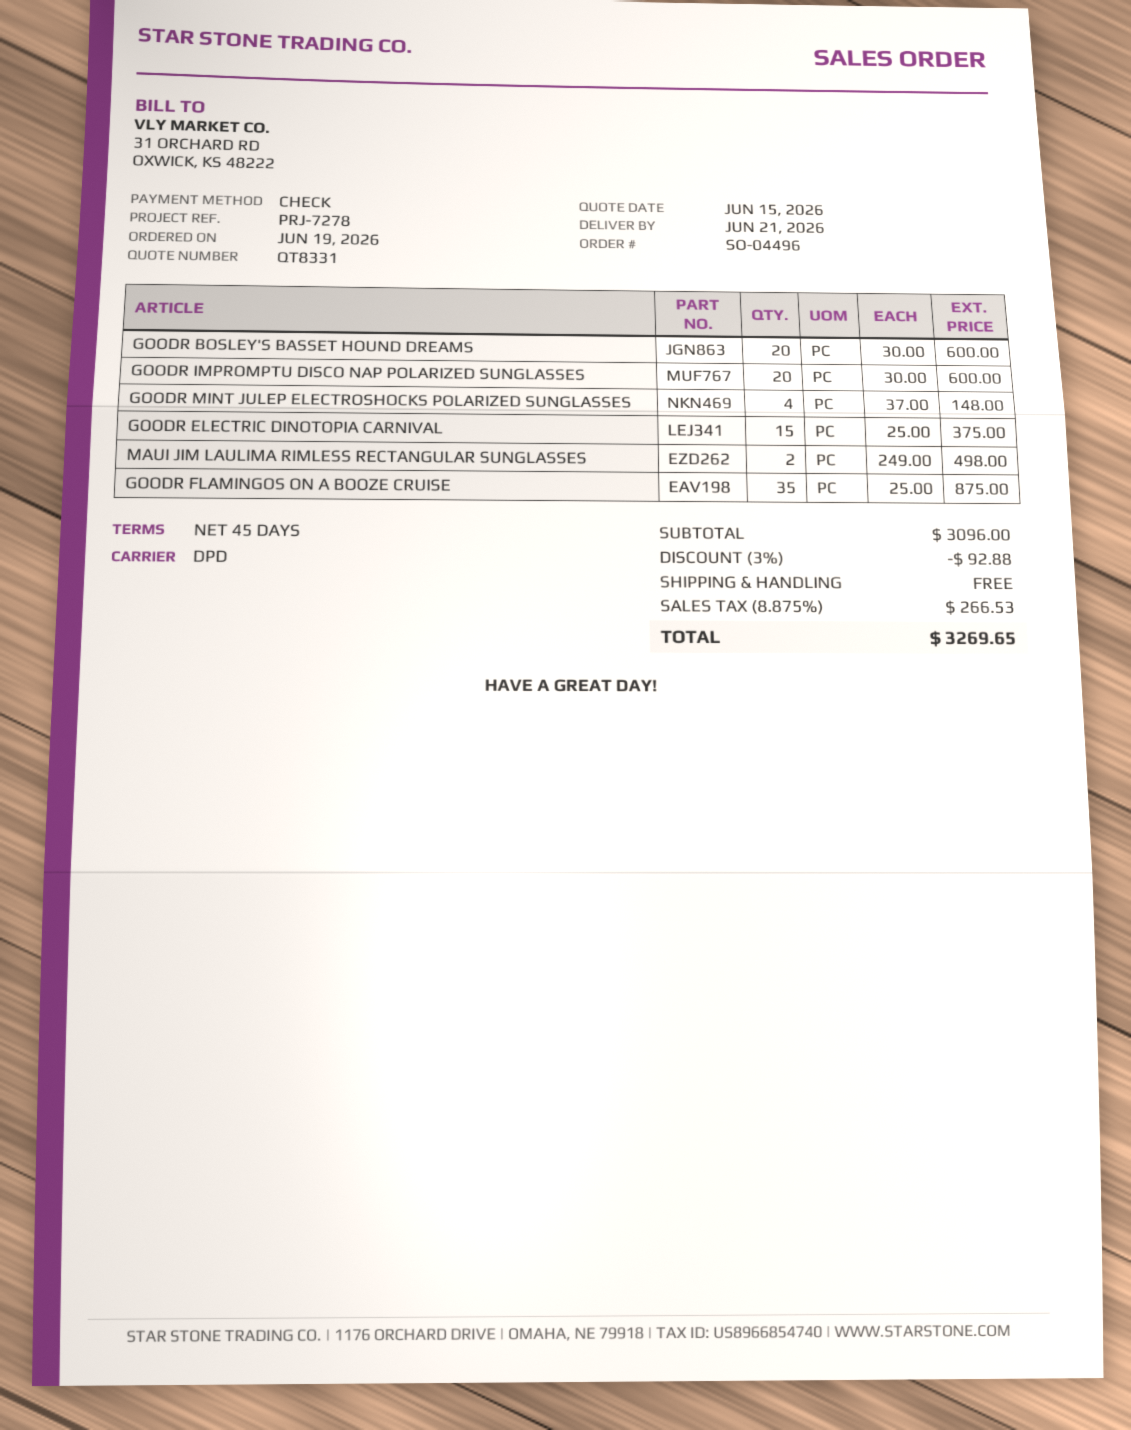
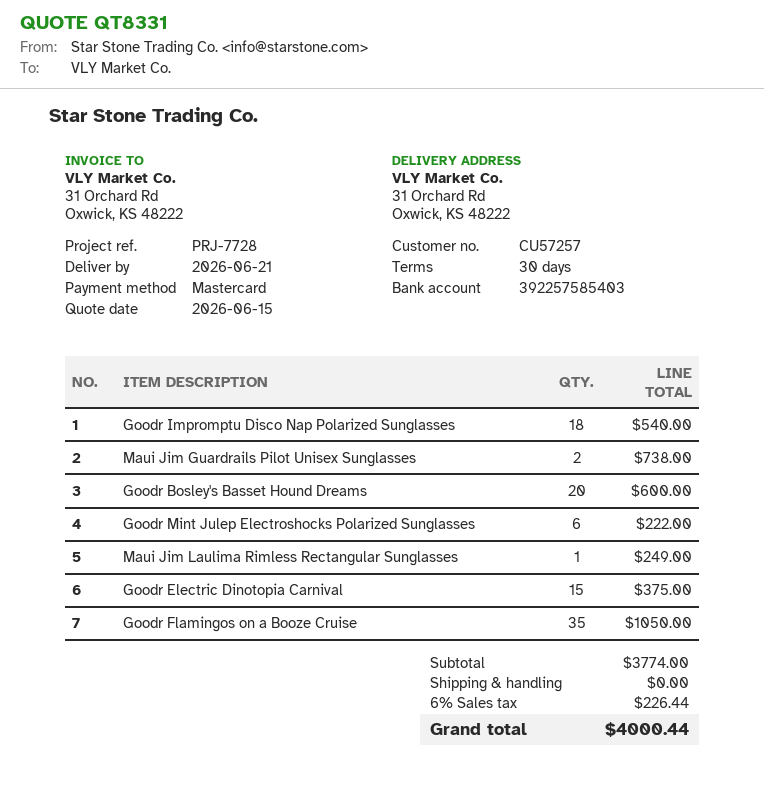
payment terms: 45 days -> 30 days
reference: PRJ-7278 -> PRJ-7728
payment method: cheque -> Mastercard
GOODR IMPROMPTU DISCO NAP POLARIZED SUNGLASSES: 20 for 600.00 -> 18 for 540.00
GOODR MINT JULEP ELECTROSHOCKS POLARIZED SUNGLASSES: 4 for 148.00 -> 6 for 222.00
MAUI JIM LAULIMA RIMLESS RECTANGULAR SUNGLASSES: 2 for 498.00 -> 1 for 249.00
GOODR FLAMINGOS ON A BOOZE CRUISE: 35 for 875.00 -> 35 for 1050.00
Maui Jim Guardrails Pilot Unisex Sunglasses: none -> 2 for 738.00
subtotal: 3096.00 -> 3774.00
discount: 3% = 92.88 -> none
tax: 8.875% = 266.53 -> 6% = 226.44
total: 3269.65 -> 4000.44

